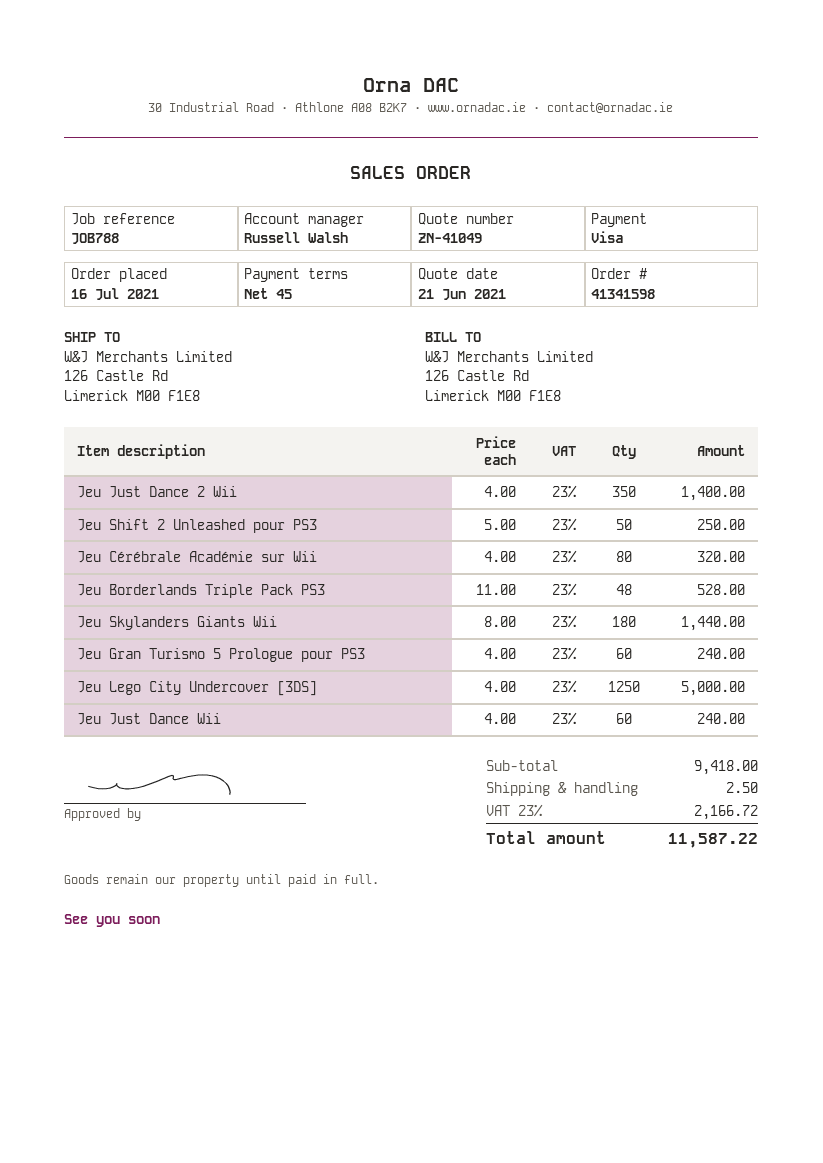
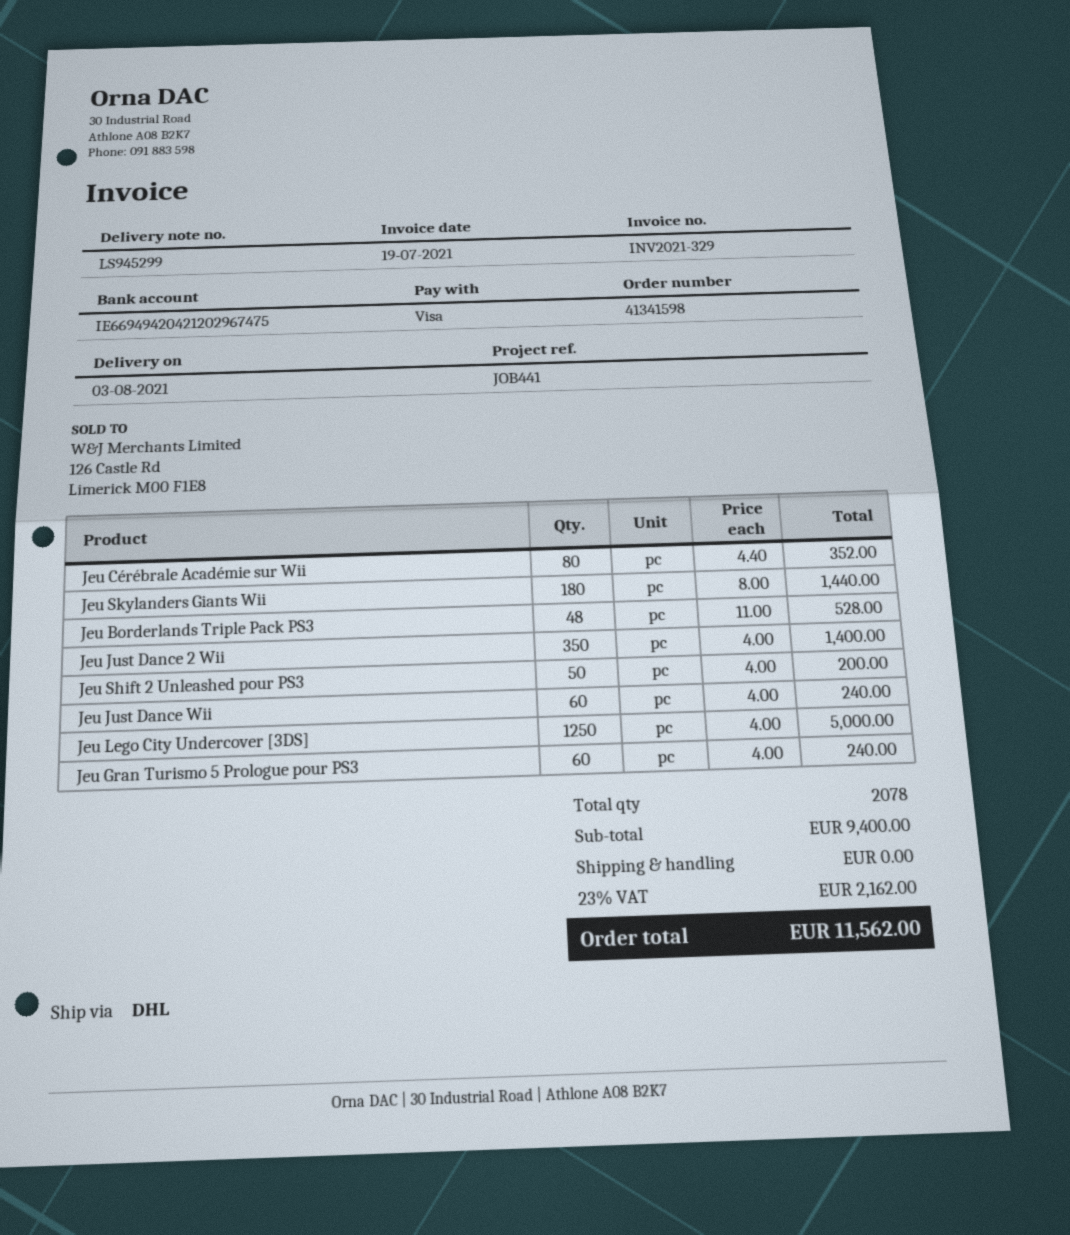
reference: JOB788 -> JOB441
Jeu Shift 2 Unleashed pour PS3: 50 x 5.00 = 250.00 -> 50 x 4.00 = 200.00
Jeu Cérébrale Académie sur Wii: 80 x 4.00 = 320.00 -> 80 x 4.40 = 352.00
subtotal: 9418.00 -> 9400.00
shipping: 2.50 -> 0.00
tax: 23% = 2166.72 -> 23% = 2162.00
total: 11587.22 -> 11562.00

